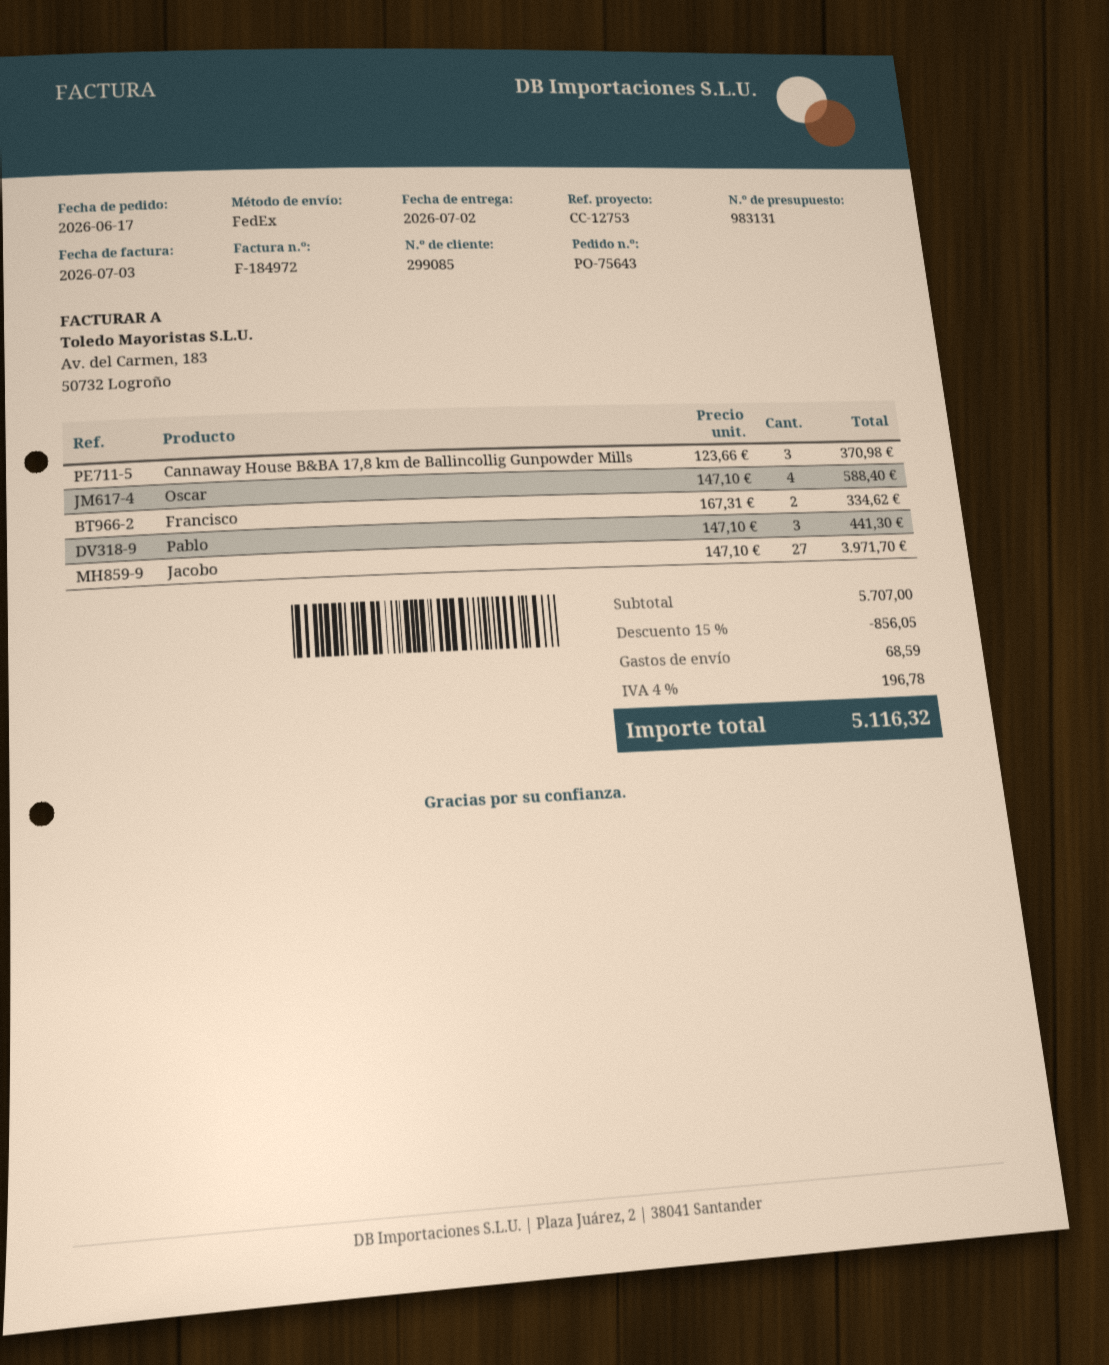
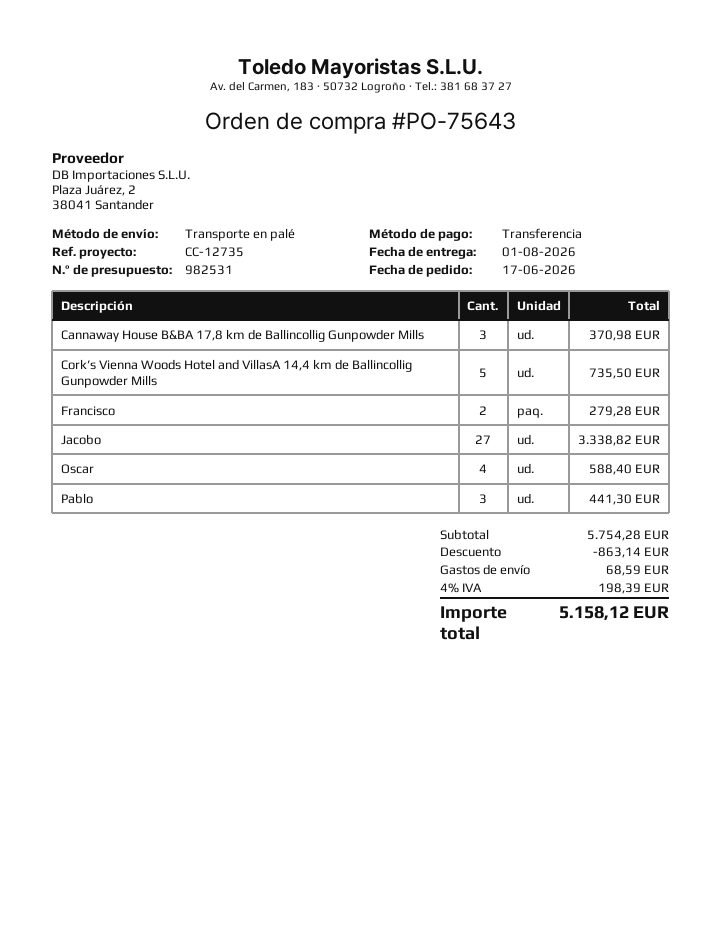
quote number: 983131 -> 982531
delivery date: 2026-07-02 -> 2026-08-01
reference: CC-12753 -> CC-12735
shipping method: FedEx -> pallet freight
Francisco: 2 for 334.62 -> 2 for 279.28
Jacobo: 27 for 3971.70 -> 27 for 3338.82
Cork’s Vienna Woods Hotel and VillasA 14,4 km de Ballincollig Gunpowder Mills: none -> 5 for 735.50
subtotal: 5707.00 -> 5754.28
discount: 856.05 -> 863.14
tax: 4% = 196.78 -> 4% = 198.39
total: 5116.32 -> 5158.12

